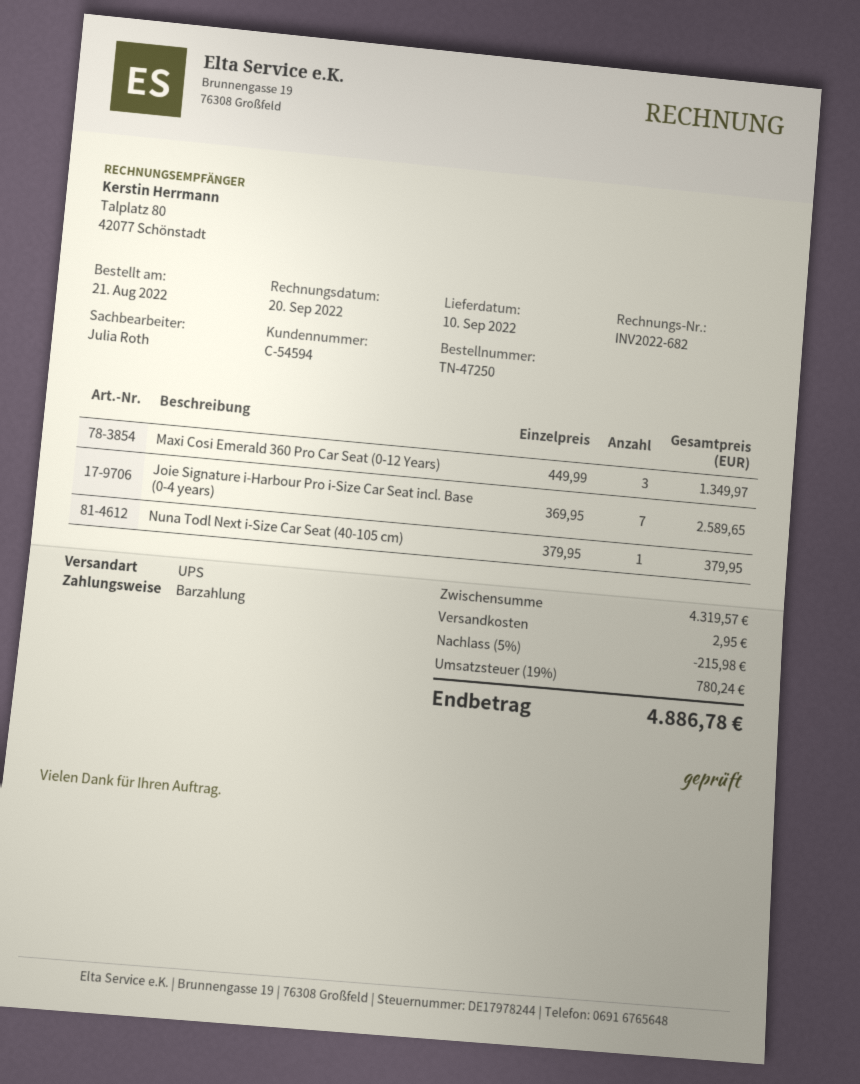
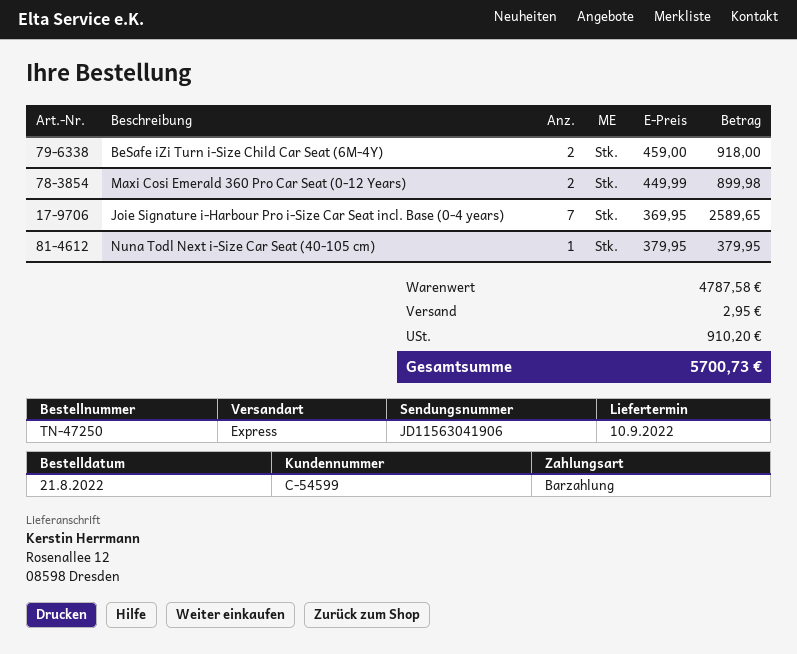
customer number: C-54594 -> C-54599
shipping method: UPS -> express
Maxi Cosi Emerald 360 Pro Car Seat (0-12 Years): 3 x 449.99 = 1349.97 -> 2 x 449.99 = 899.98
BeSafe iZi Turn i-Size Child Car Seat (6M-4Y): none -> 2 x 459.00 = 918.00
subtotal: 4319.57 -> 4787.58
discount: 5% = 215.98 -> none
tax: 780.24 -> 910.20
total: 4886.78 -> 5700.73

